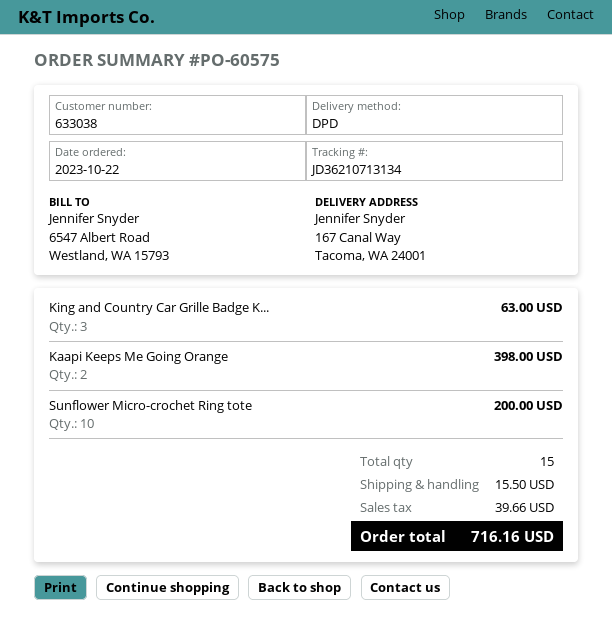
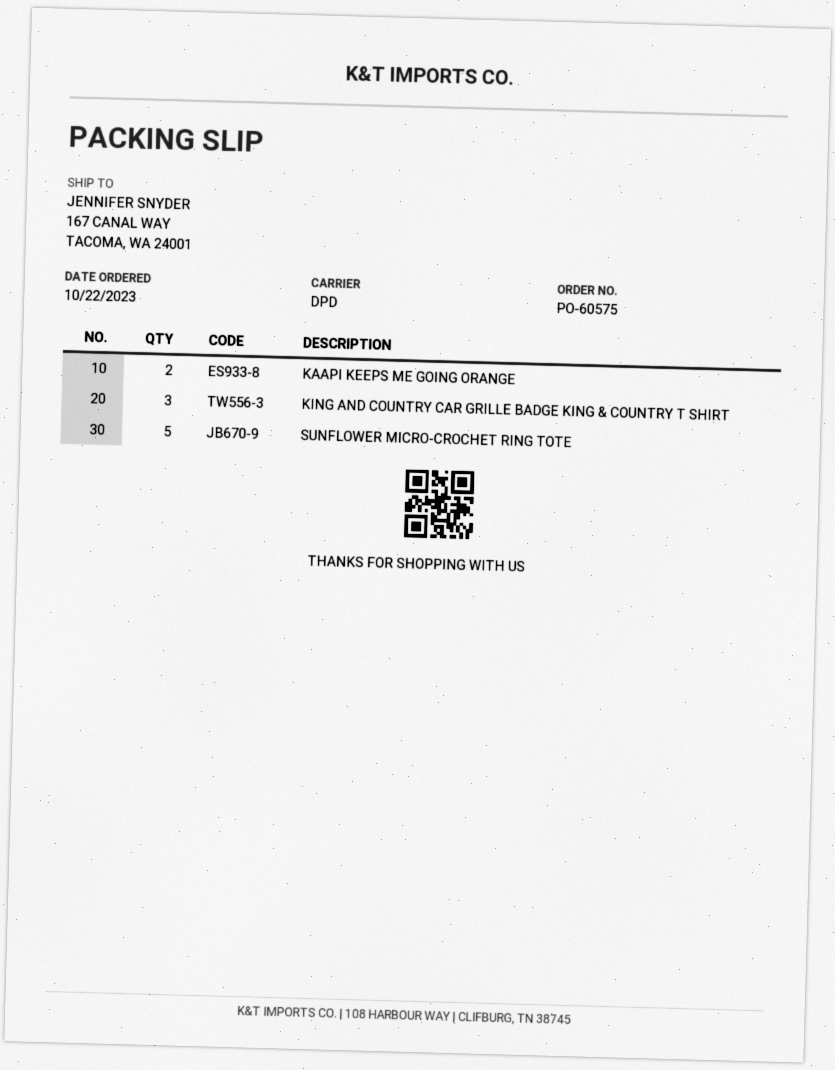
Sunflower Micro-crochet Ring tote: 10 -> 5

